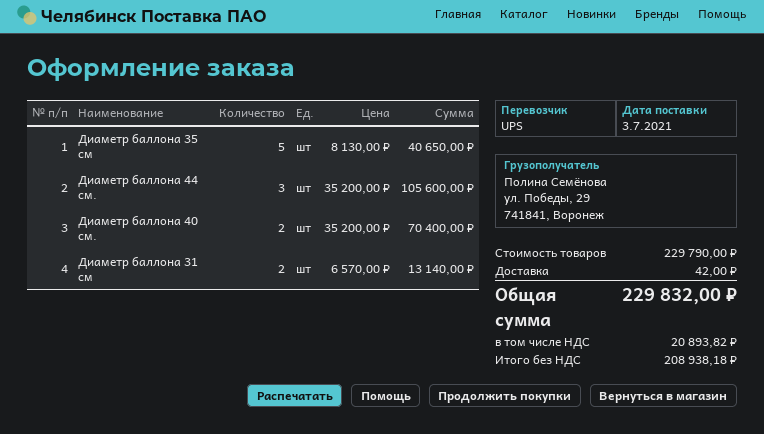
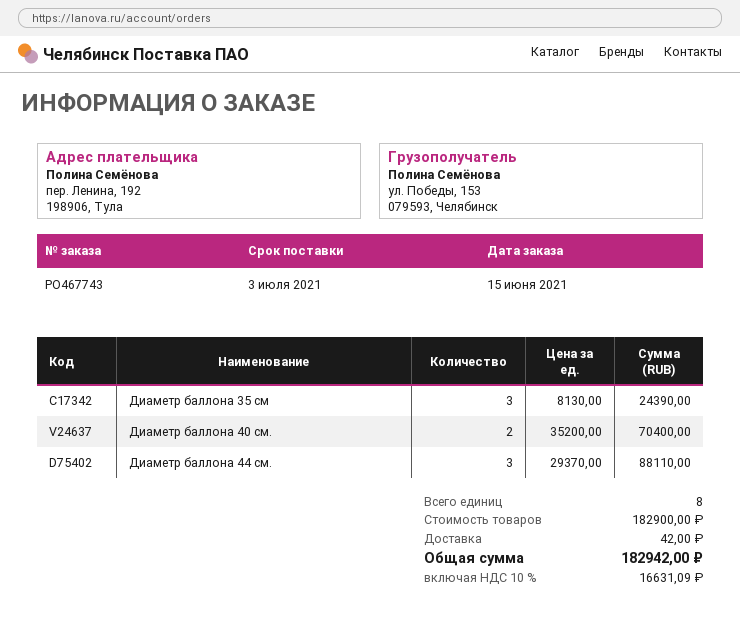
ship to: ул. Победы, 29, 741841, Воронеж -> ул. Победы, 153, 079593, Челябинск
Диаметр баллона 35 см: 5 x 8130.00 = 40650.00 -> 3 x 8130.00 = 24390.00
Диаметр баллона 44 см.: 3 x 35200.00 = 105600.00 -> 3 x 29370.00 = 88110.00
Диаметр баллона 31 см: 2 x 6570.00 = 13140.00 -> none
subtotal: 229790.00 -> 182900.00
tax: 20893.82 -> 16631.09
total: 229832.00 -> 182942.00

